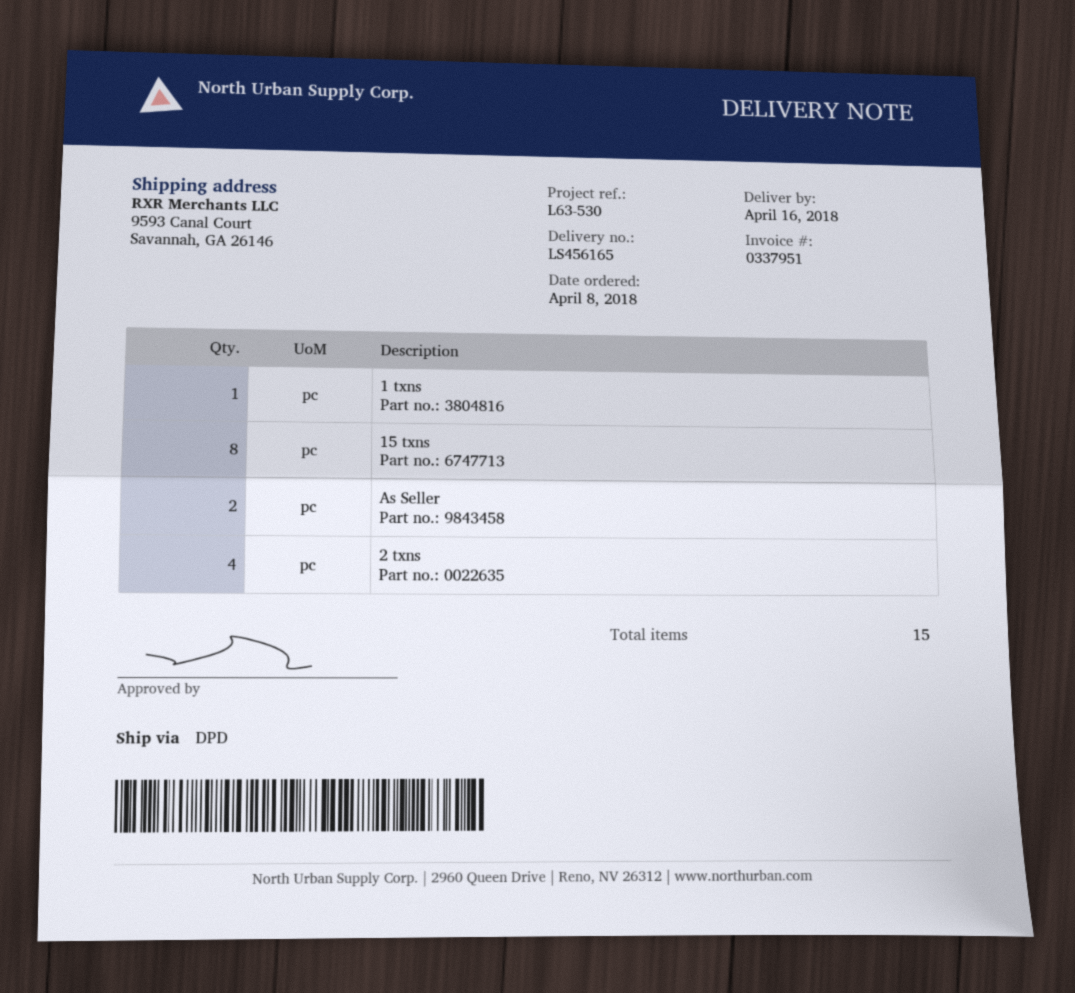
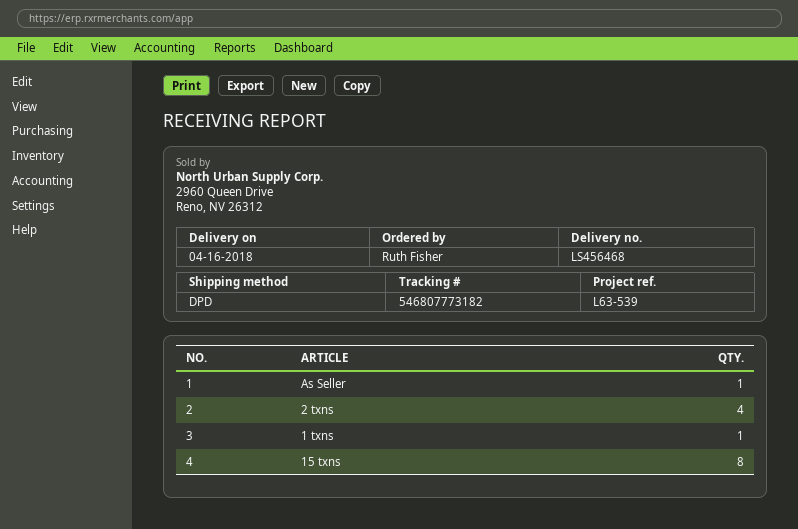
delivery note number: LS456165 -> LS456468
reference: L63-530 -> L63-539
As Seller: 2 -> 1

